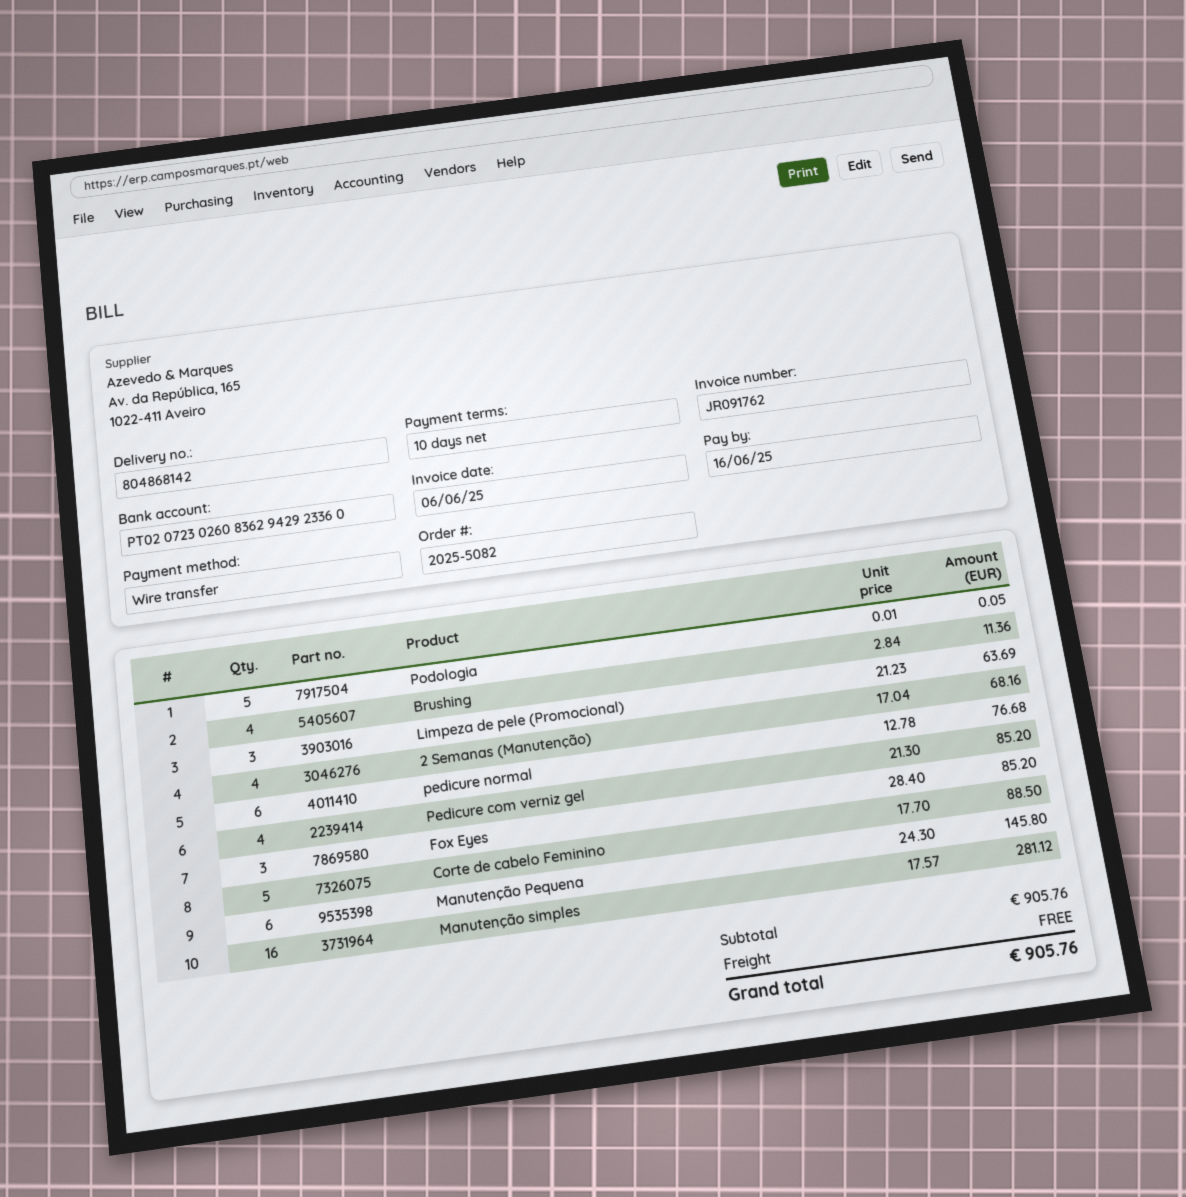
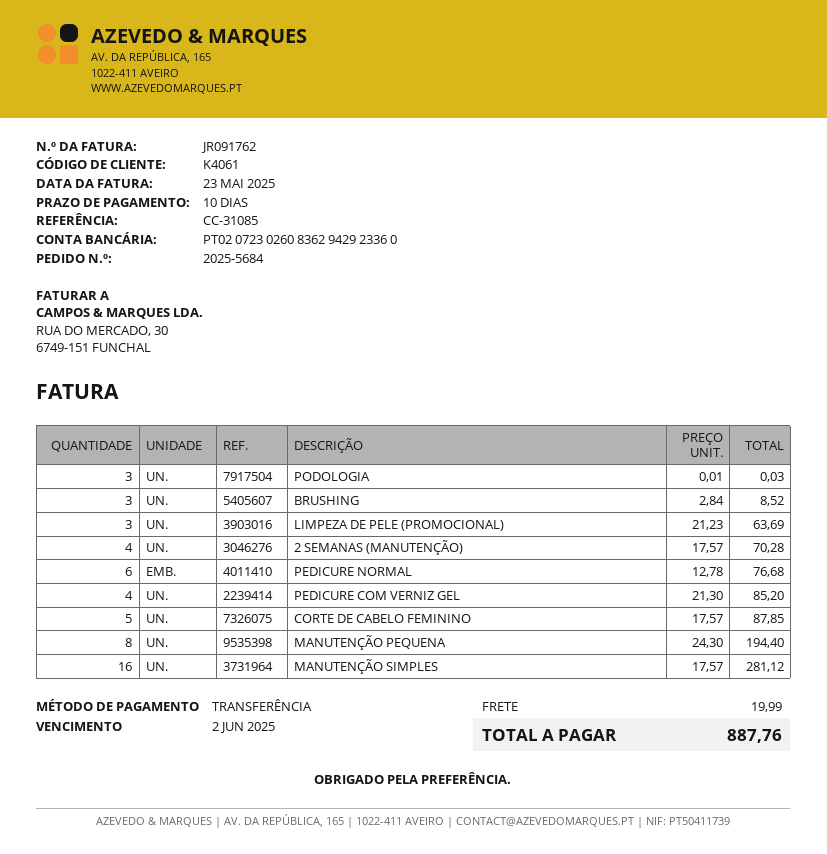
order number: 2025-5082 -> 2025-5684
invoice date: 2025-06-06 -> 2025-05-23
due date: 2025-06-16 -> 2025-06-02
Podologia: 5 x 0.01 = 0.05 -> 3 x 0.01 = 0.03
Brushing: 4 x 2.84 = 11.36 -> 3 x 2.84 = 8.52
2 Semanas (Manutenção): 4 x 17.04 = 68.16 -> 4 x 17.57 = 70.28
Fox Eyes: 3 x 28.40 = 85.20 -> none
Corte de cabelo Feminino: 5 x 17.70 = 88.50 -> 5 x 17.57 = 87.85
Manutenção Pequena: 6 x 24.30 = 145.80 -> 8 x 24.30 = 194.40
shipping: 0.00 -> 19.99
total: 905.76 -> 887.76

